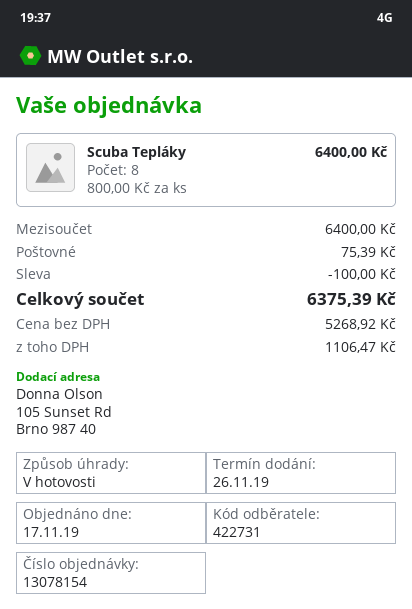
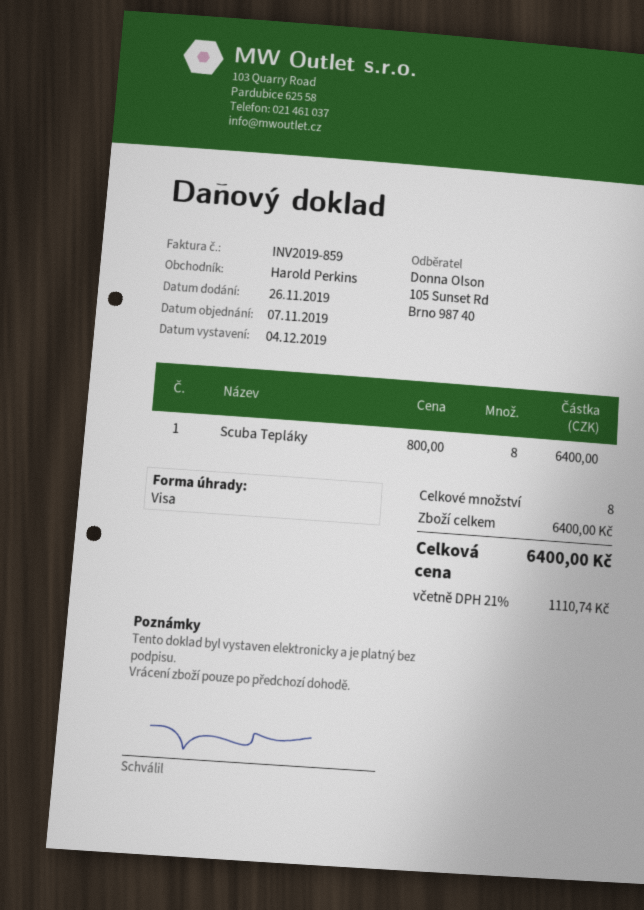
order date: 2019-11-17 -> 2019-11-07
payment method: cash -> Visa
discount: 100.00 -> none
shipping: 75.39 -> none
tax: 1106.47 -> 1110.74
total: 6375.39 -> 6400.00

